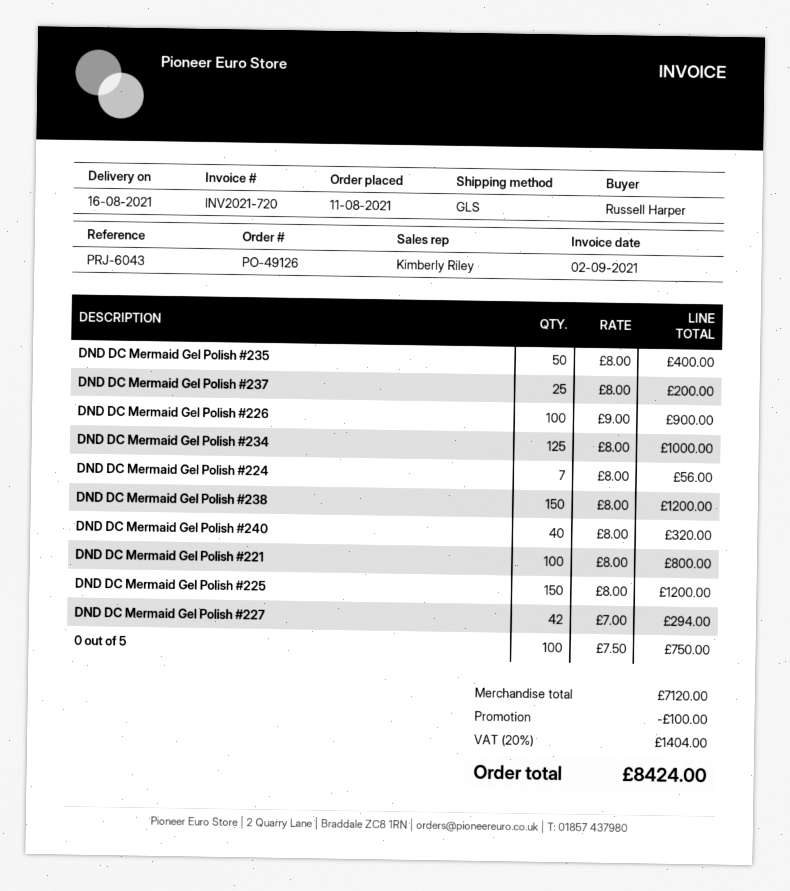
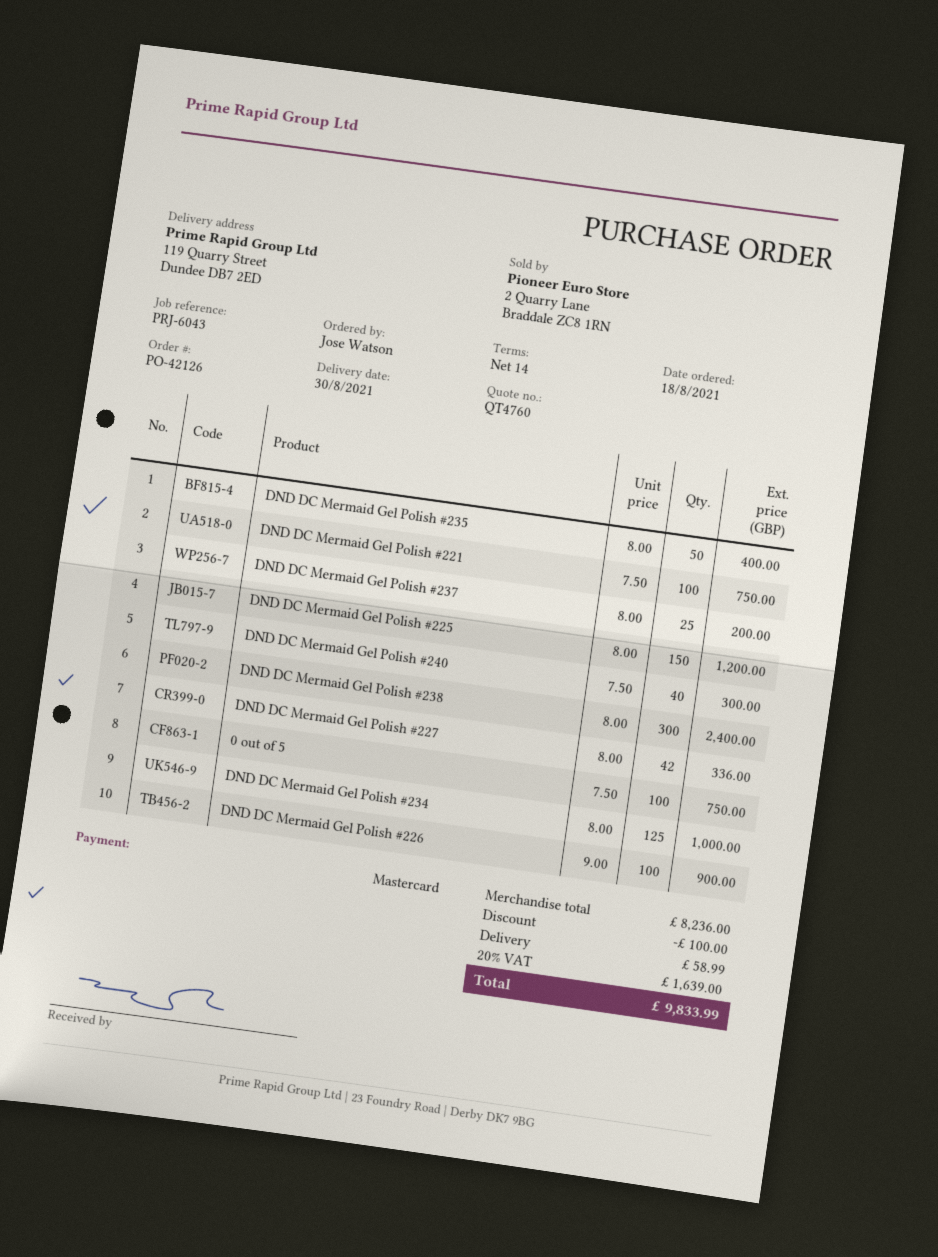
order number: PO-49126 -> PO-42126
order date: 2021-08-11 -> 2021-08-18
delivery date: 2021-08-16 -> 2021-08-30
ordered by: Russell Harper -> Jose Watson
DND DC Mermaid Gel Polish #224: 7 x 8.00 = 56.00 -> none
DND DC Mermaid Gel Polish #238: 150 x 8.00 = 1200.00 -> 300 x 8.00 = 2400.00
DND DC Mermaid Gel Polish #240: 40 x 8.00 = 320.00 -> 40 x 7.50 = 300.00
DND DC Mermaid Gel Polish #221: 100 x 8.00 = 800.00 -> 100 x 7.50 = 750.00
DND DC Mermaid Gel Polish #227: 42 x 7.00 = 294.00 -> 42 x 8.00 = 336.00
subtotal: 7120.00 -> 8236.00
shipping: none -> 58.99
tax: 20% = 1404.00 -> 20% = 1639.00
total: 8424.00 -> 9833.99

